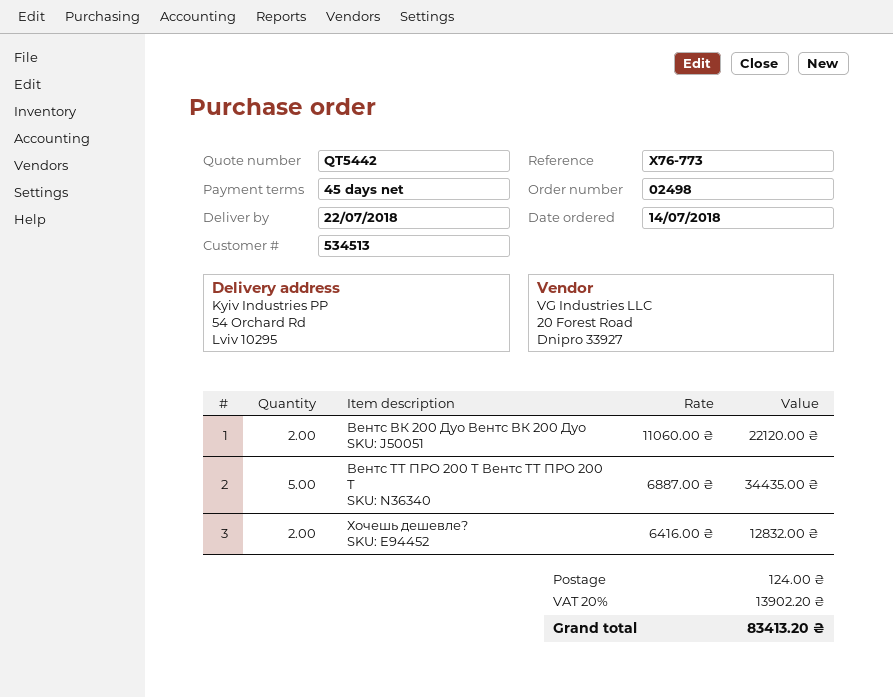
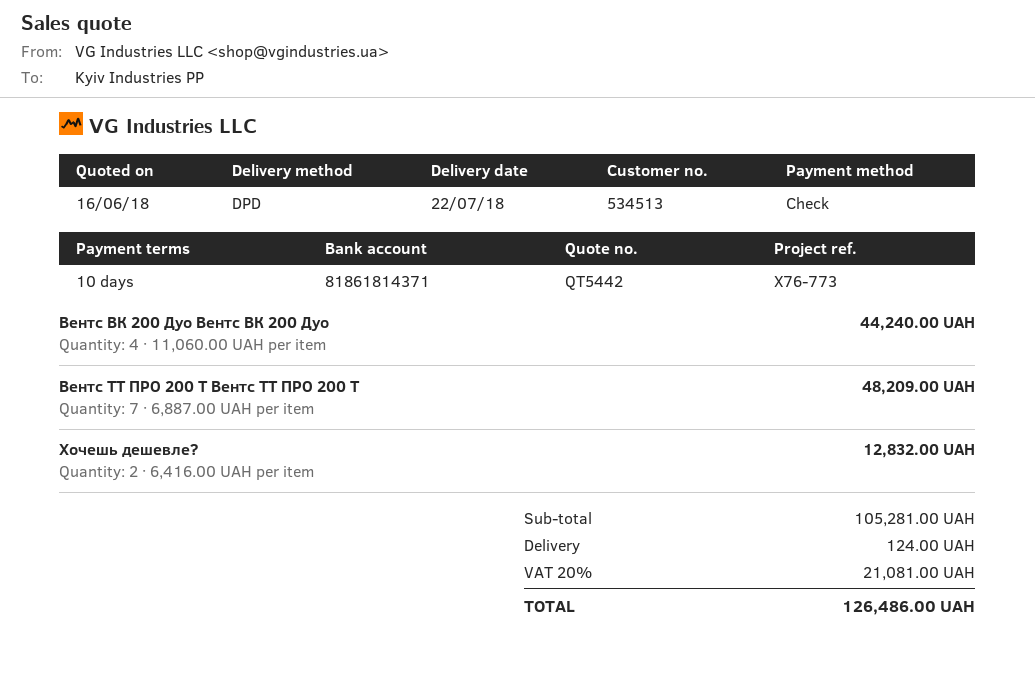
payment terms: 45 days -> 10 days
Вентс ВК 200 Дуо Вентс ВК 200 Дуо: 2 x 11060.00 = 22120.00 -> 4 x 11060.00 = 44240.00
Вентс ТТ ПРО 200 Т Вентс ТТ ПРО 200 Т: 5 x 6887.00 = 34435.00 -> 7 x 6887.00 = 48209.00
tax: 20% = 13902.20 -> 20% = 21081.00
total: 83413.20 -> 126486.00

